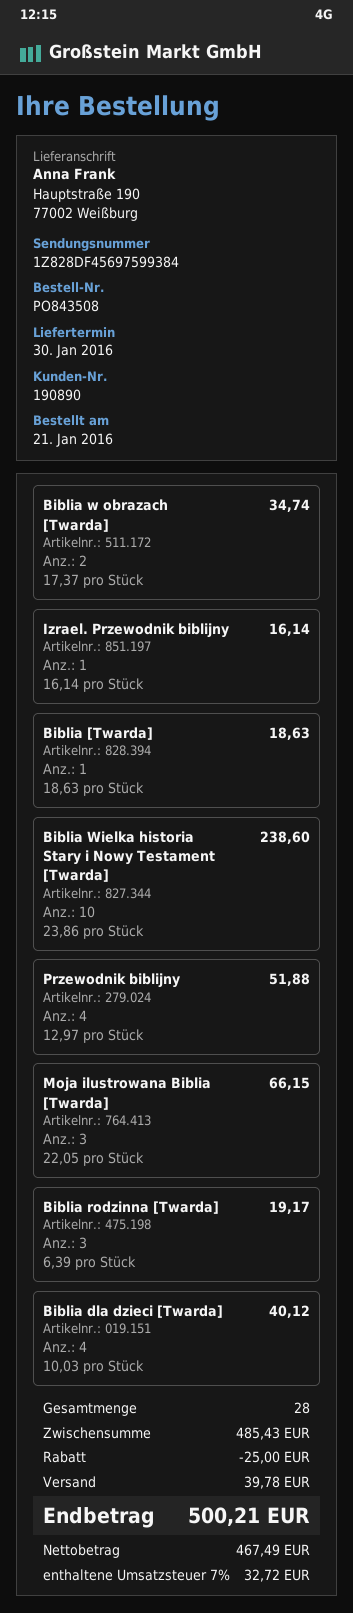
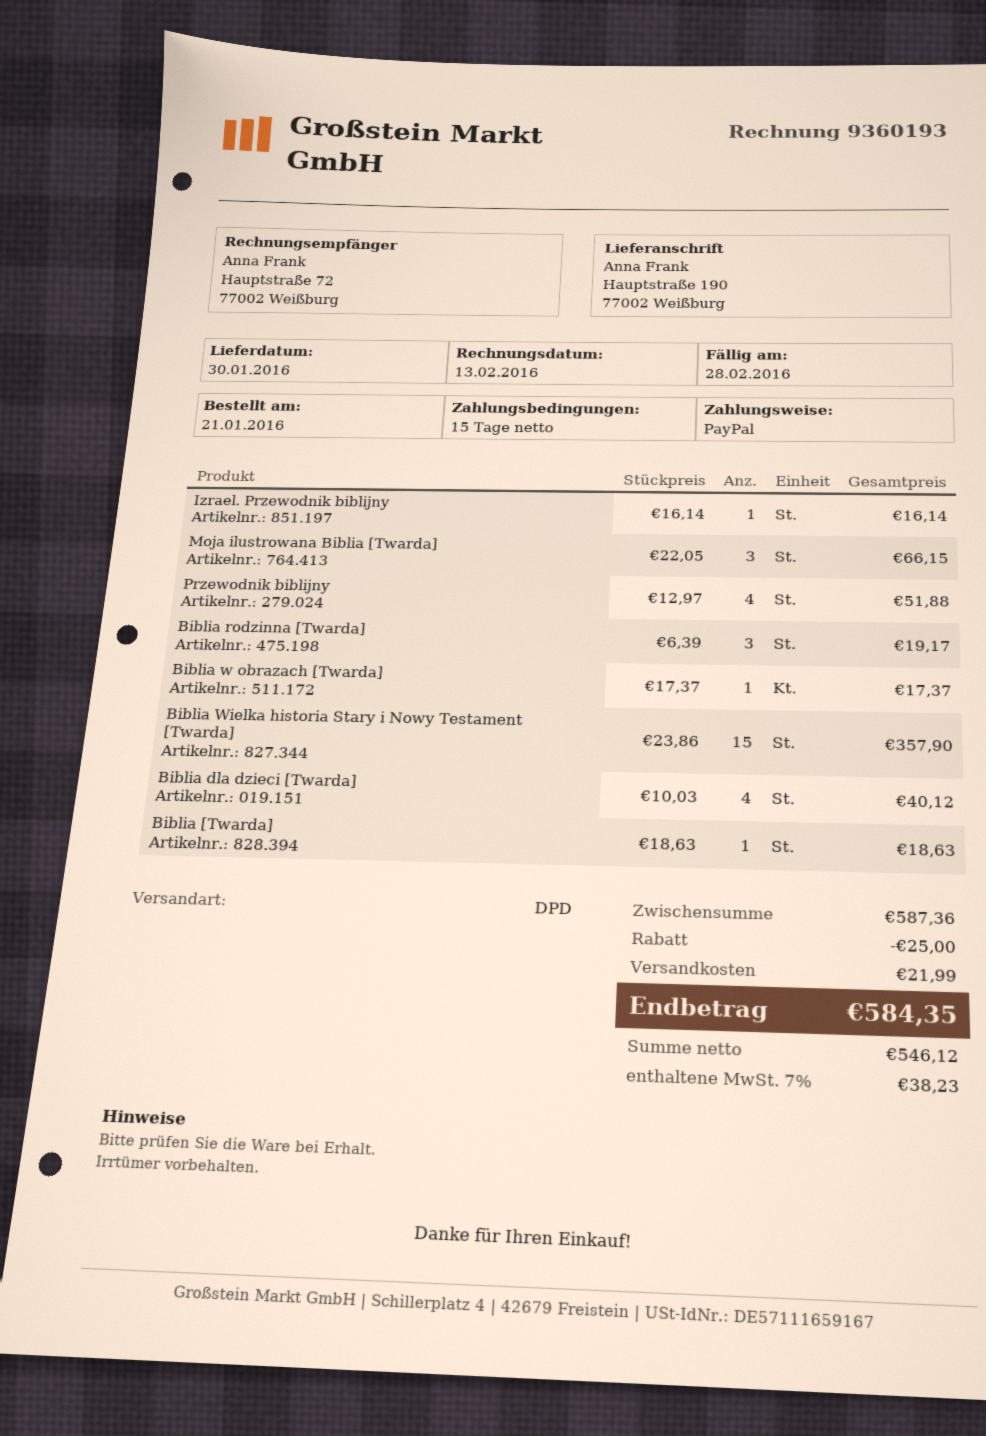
Biblia w obrazach [Twarda]: 2 x 17.37 = 34.74 -> 1 x 17.37 = 17.37
Biblia Wielka historia Stary i Nowy Testament [Twarda]: 10 x 23.86 = 238.60 -> 15 x 23.86 = 357.90
subtotal: 485.43 -> 587.36
shipping: 39.78 -> 21.99
net: 467.49 -> 546.12
tax: 7% = 32.72 -> 7% = 38.23
total: 500.21 -> 584.35

